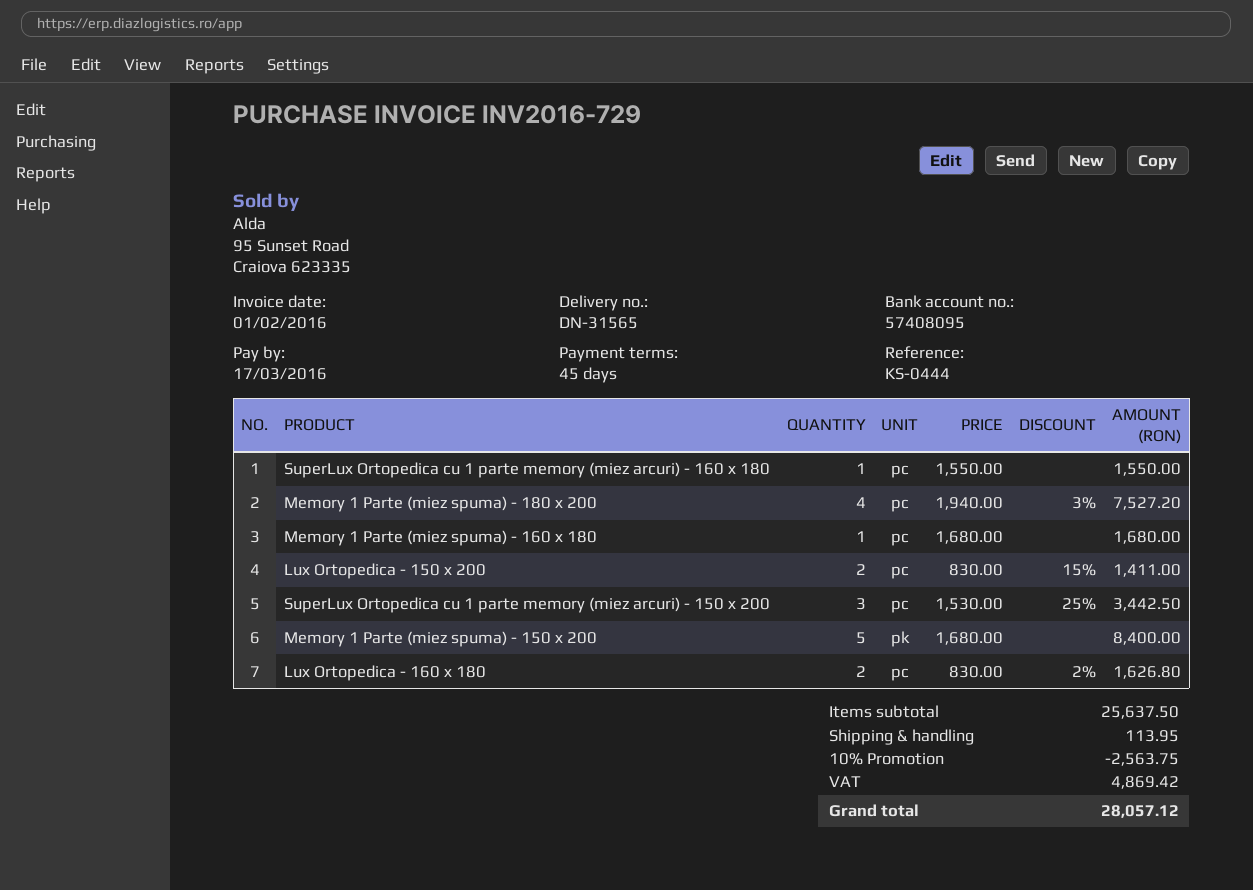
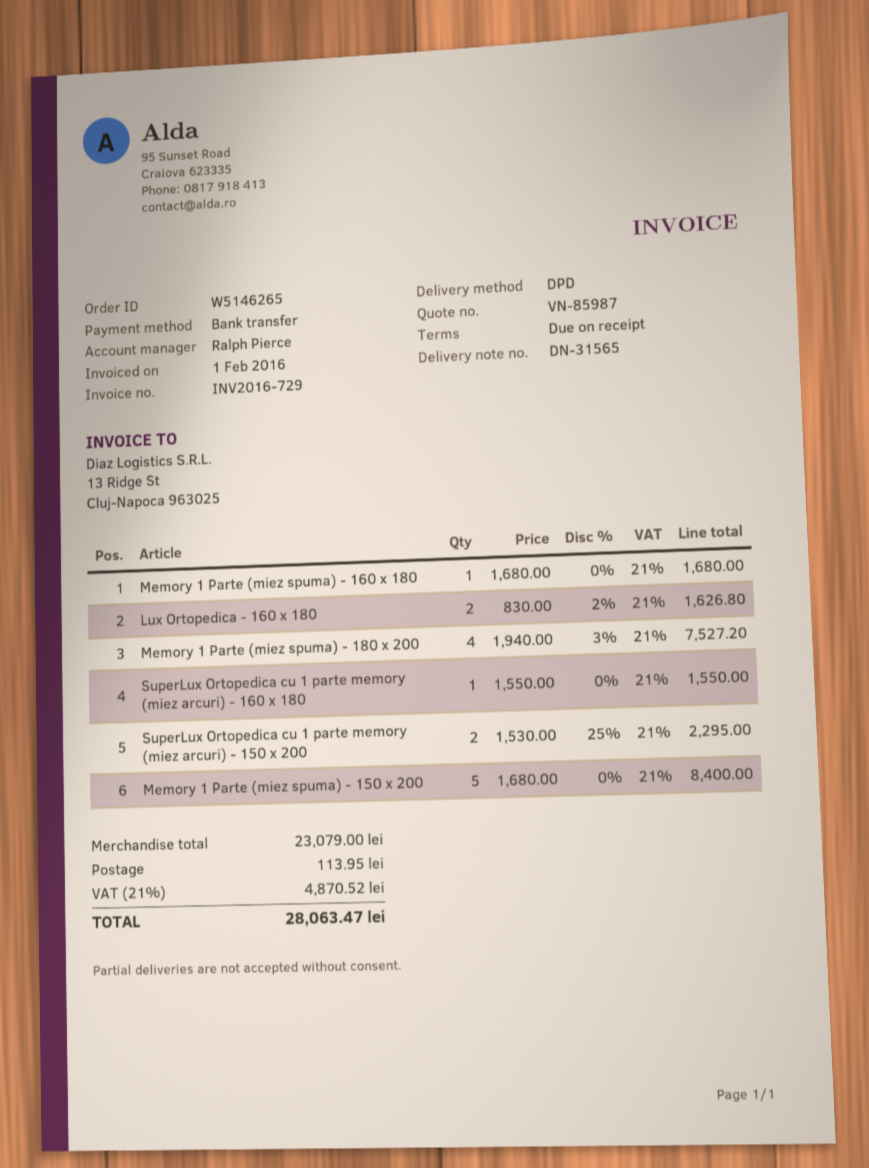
payment terms: 45 days -> on receipt
Lux Ortopedica - 150 x 200: 2 x 830.00 - 15% = 1411.00 -> none
SuperLux Ortopedica cu 1 parte memory (miez arcuri) - 150 x 200: 3 x 1530.00 - 25% = 3442.50 -> 2 x 1530.00 - 25% = 2295.00
subtotal: 25637.50 -> 23079.00
discount: 10% = 2563.75 -> none
tax: 4869.42 -> 4870.52
total: 28057.12 -> 28063.47

